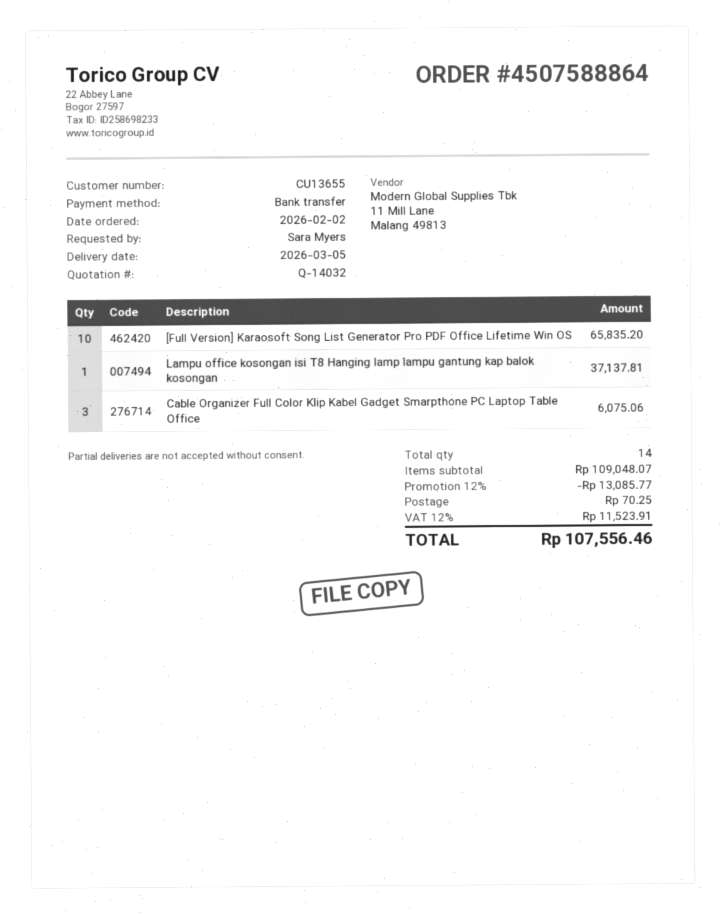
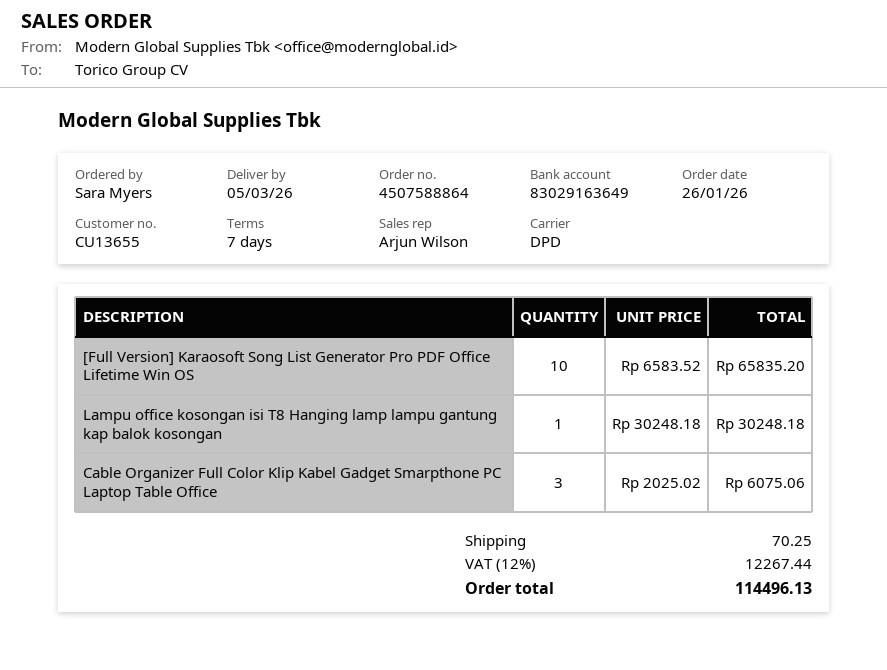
order date: 2026-02-02 -> 2026-01-26
Lampu office kosongan isi T8 Hanging lamp lampu gantung kap balok kosongan: 1 for 37137.81 -> 1 for 30248.18
discount: 12% = 13085.77 -> none
tax: 12% = 11523.91 -> 12% = 12267.44
total: 107556.46 -> 114496.13

